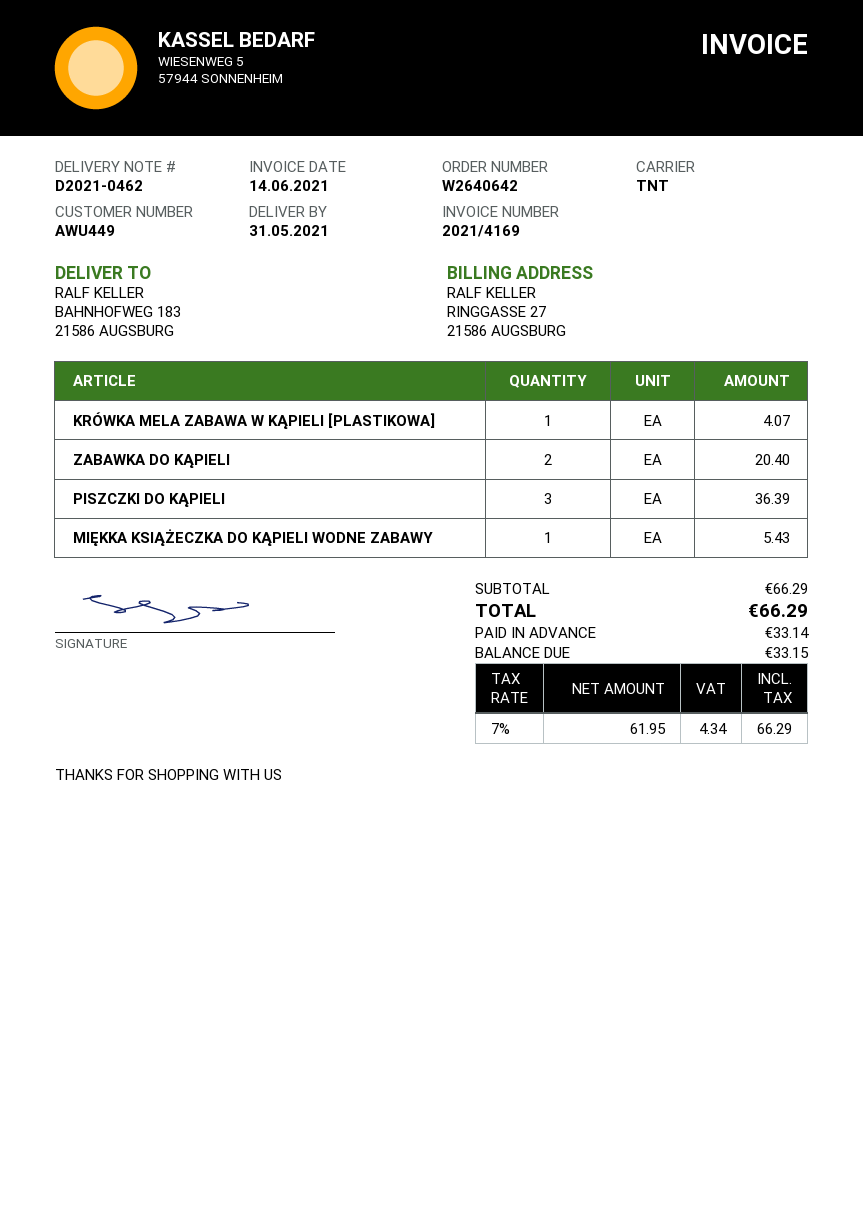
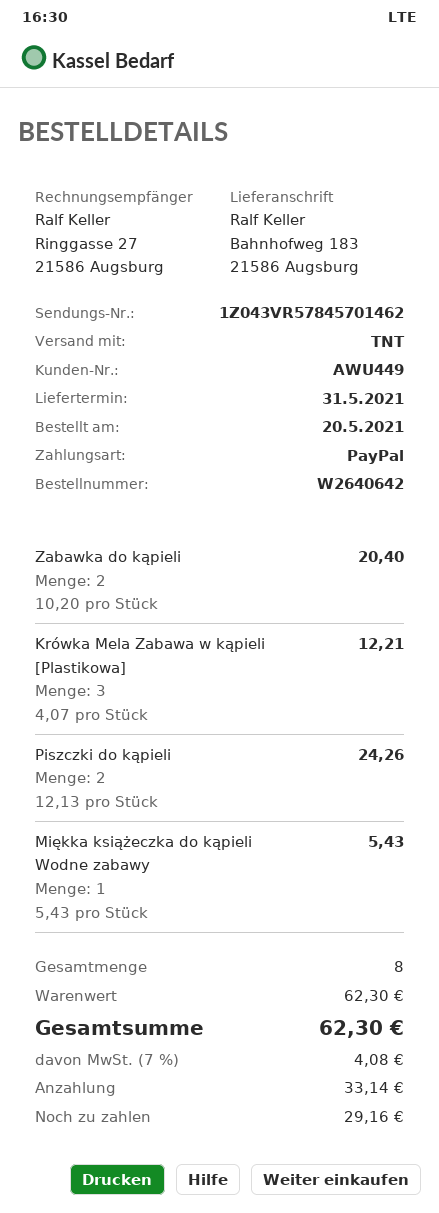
KRÓWKA MELA ZABAWA W KĄPIELI [PLASTIKOWA]: 1 for 4.07 -> 3 for 12.21
PISZCZKI DO KĄPIELI: 3 for 36.39 -> 2 for 24.26
subtotal: 66.29 -> 62.30
tax: 7% = 4.34 -> 7% = 4.08
total: 66.29 -> 62.30
balance: 33.15 -> 29.16

